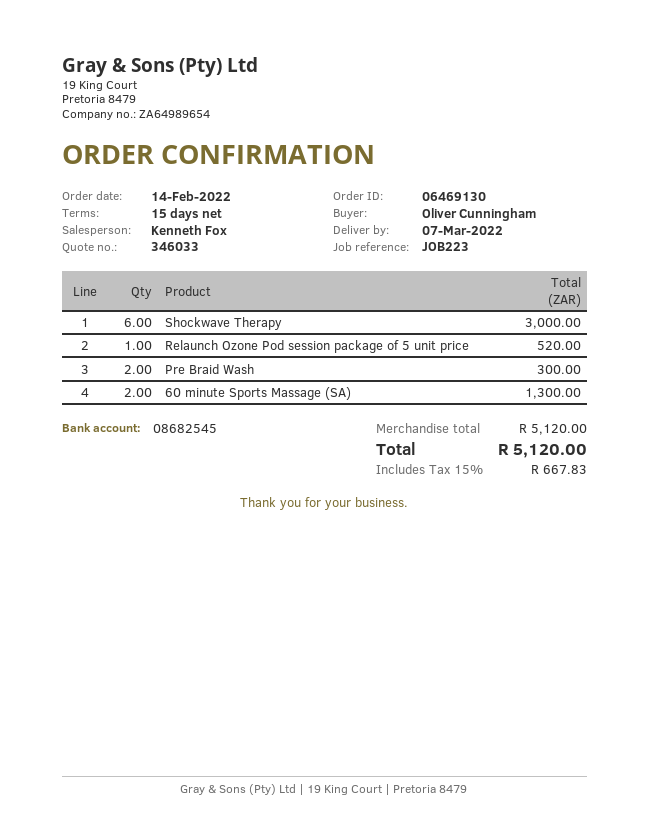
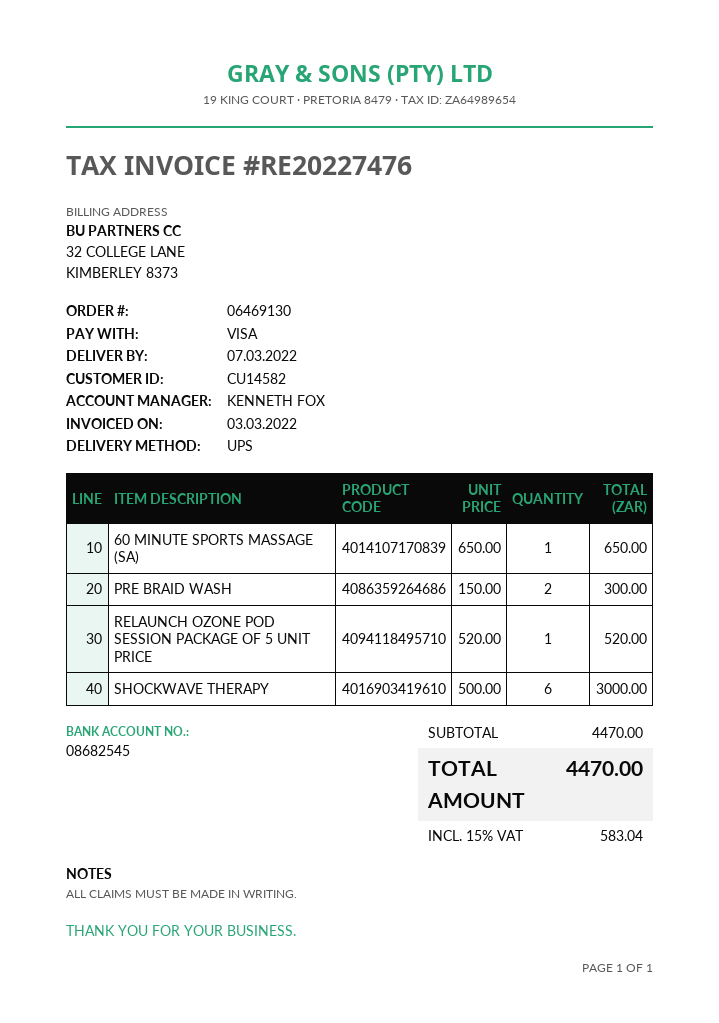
60 minute Sports Massage (SA): 2 for 1300.00 -> 1 for 650.00
subtotal: 5120.00 -> 4470.00
tax: 15% = 667.83 -> 15% = 583.04
total: 5120.00 -> 4470.00

